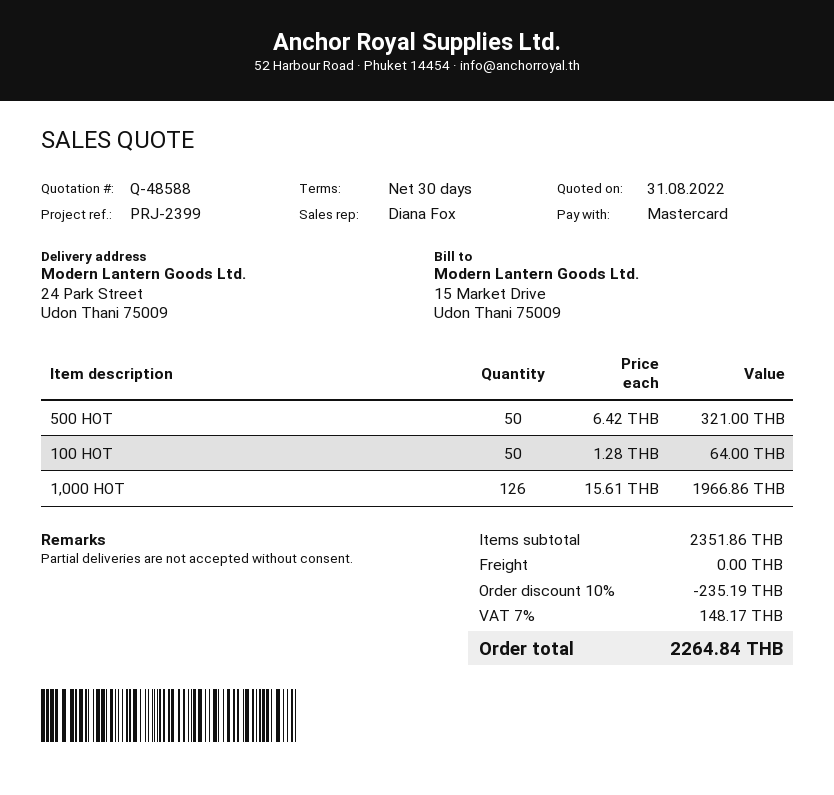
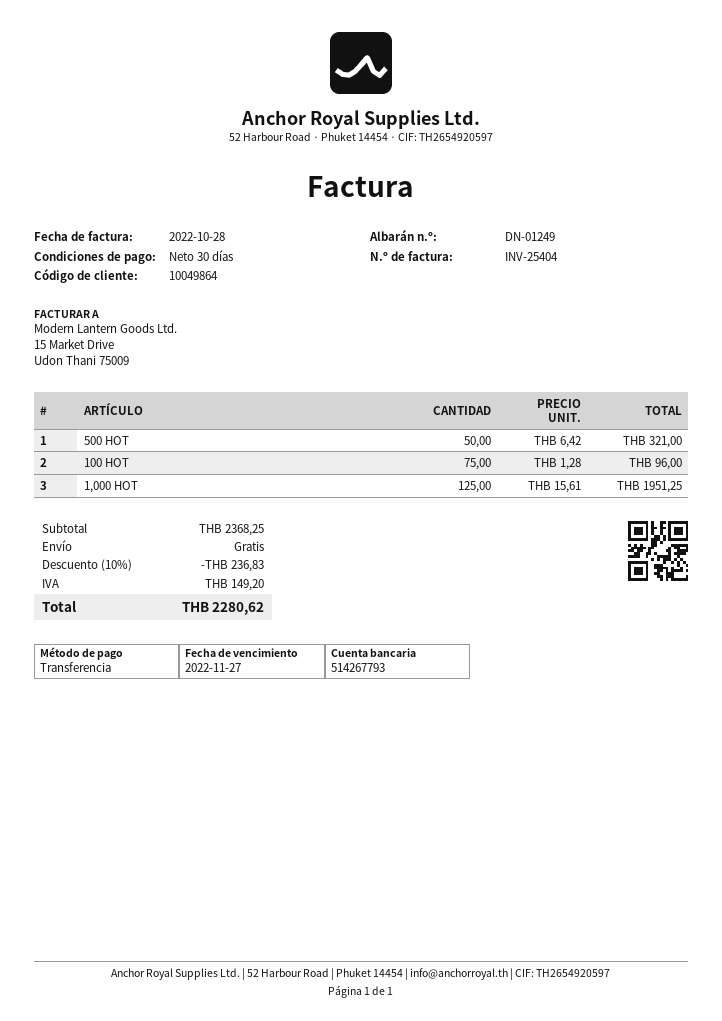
payment method: Mastercard -> bank transfer
100 HOT: 50 x 1.28 = 64.00 -> 75 x 1.28 = 96.00
1,000 HOT: 126 x 15.61 = 1966.86 -> 125 x 15.61 = 1951.25
subtotal: 2351.86 -> 2368.25
discount: 10% = 235.19 -> 10% = 236.83
tax: 148.17 -> 149.20
total: 2264.84 -> 2280.62

